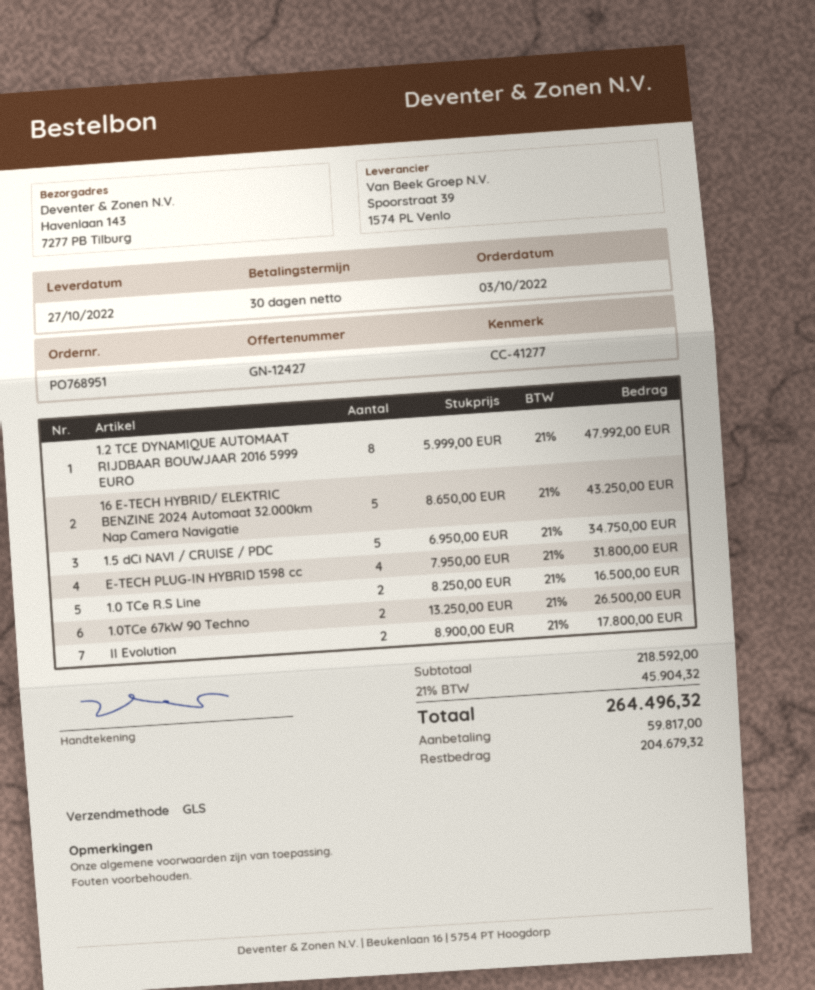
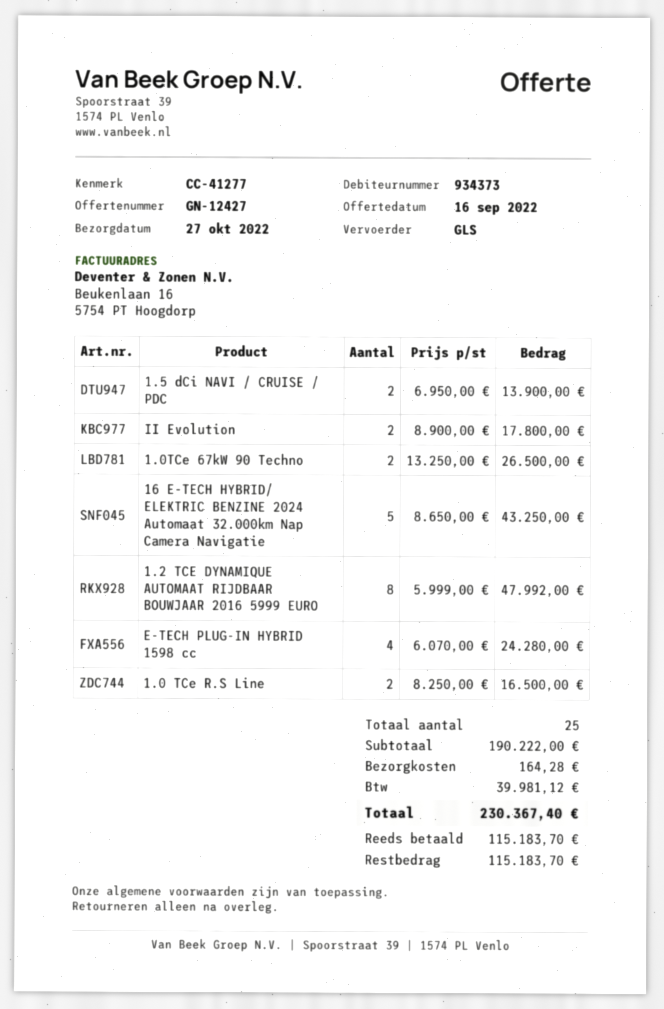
1.5 dCi NAVI / CRUISE / PDC: 5 x 6950.00 = 34750.00 -> 2 x 6950.00 = 13900.00
E-TECH PLUG-IN HYBRID 1598 cc: 4 x 7950.00 = 31800.00 -> 4 x 6070.00 = 24280.00
subtotal: 218592.00 -> 190222.00
shipping: none -> 164.28
tax: 45904.32 -> 39981.12
total: 264496.32 -> 230367.40
deposit: 59817.00 -> 115183.70
balance: 204679.32 -> 115183.70

